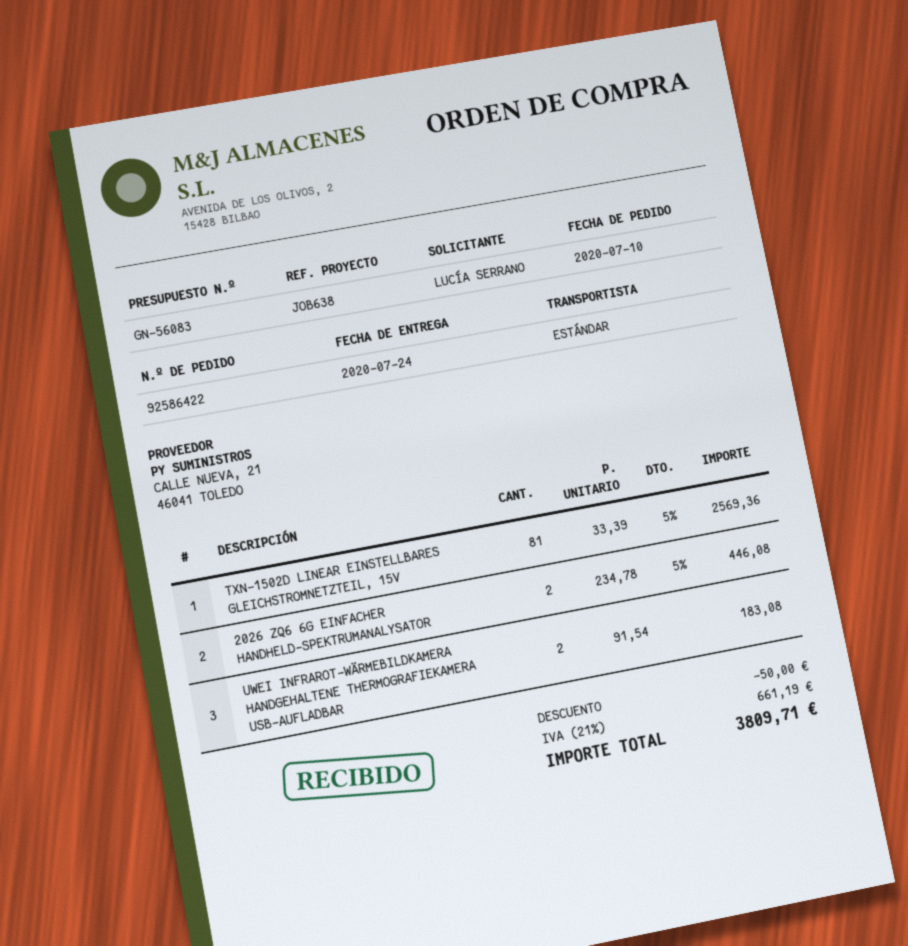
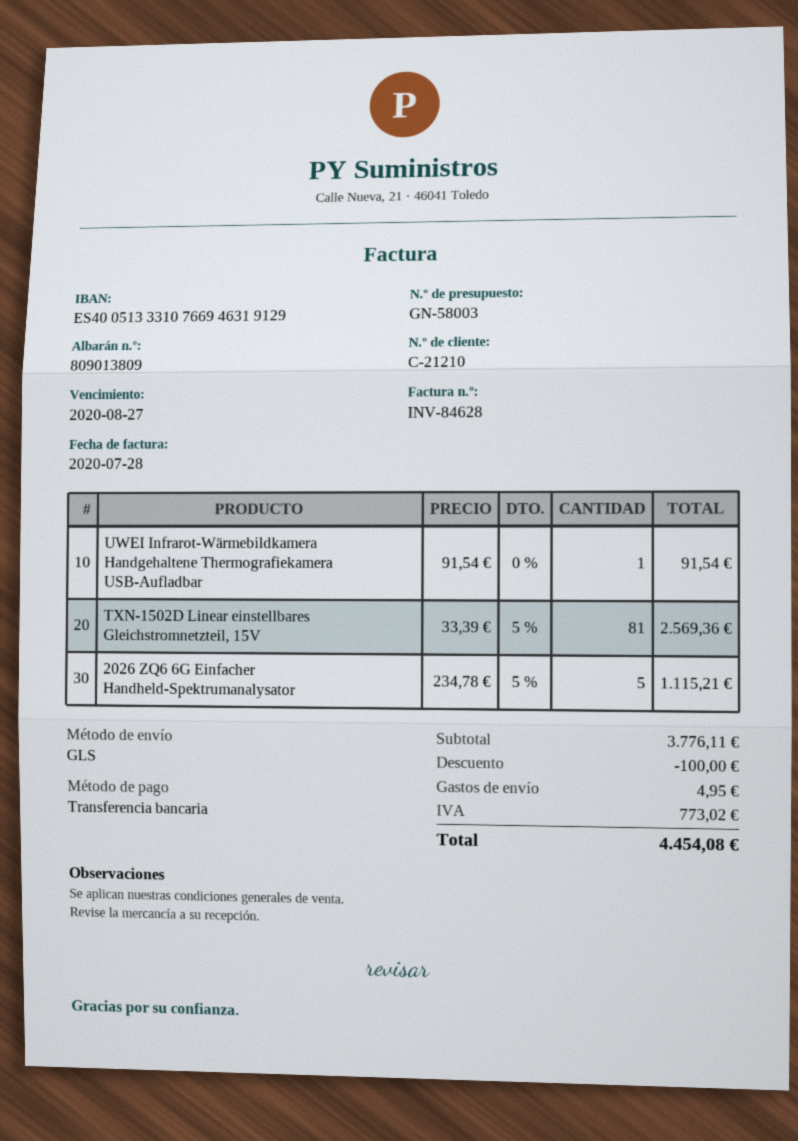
quote number: GN-56083 -> GN-58003
shipping method: standard -> GLS
2026 ZQ6 6G EINFACHER HANDHELD-SPEKTRUMANALYSATOR: 2 x 234.78 - 5% = 446.08 -> 5 x 234.78 - 5% = 1115.21
UWEI INFRAROT-WÄRMEBILDKAMERA HANDGEHALTENE THERMOGRAFIEKAMERA USB-AUFLADBAR: 2 x 91.54 = 183.08 -> 1 x 91.54 = 91.54
discount: 50.00 -> 100.00
shipping: none -> 4.95
tax: 661.19 -> 773.02
total: 3809.71 -> 4454.08

